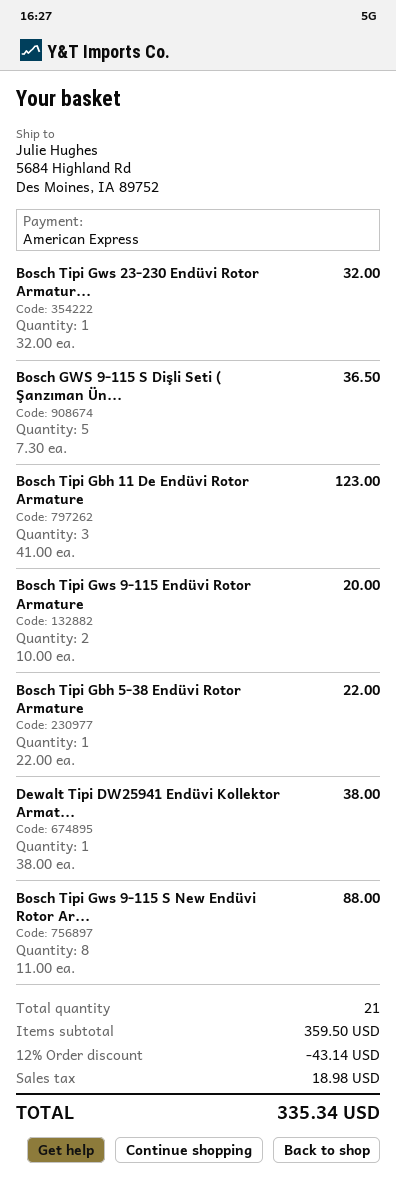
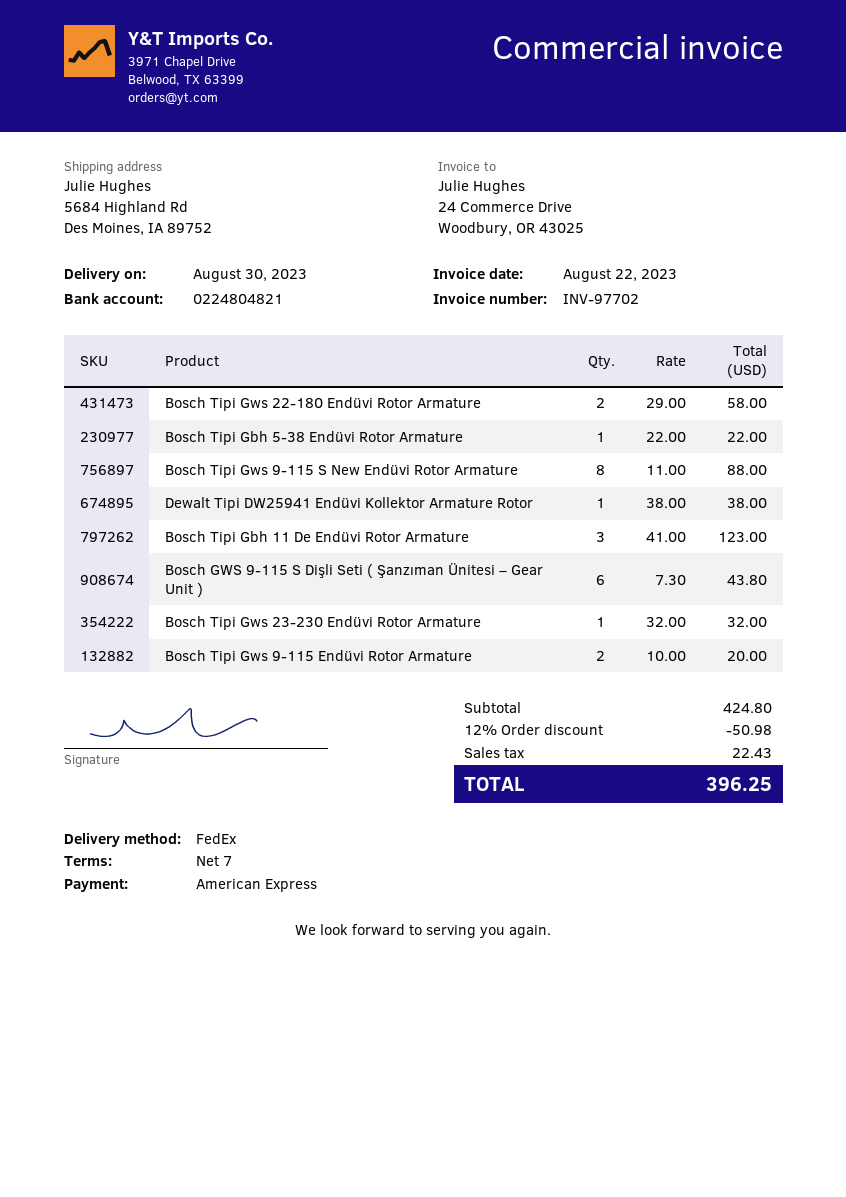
Bosch GWS 9-115 S Dişli Seti ( Şanzıman Ün...: 5 x 7.30 = 36.50 -> 6 x 7.30 = 43.80
Bosch Tipi Gws 22-180 Endüvi Rotor Armature: none -> 2 x 29.00 = 58.00
subtotal: 359.50 -> 424.80
discount: 12% = 43.14 -> 12% = 50.98
tax: 18.98 -> 22.43
total: 335.34 -> 396.25

